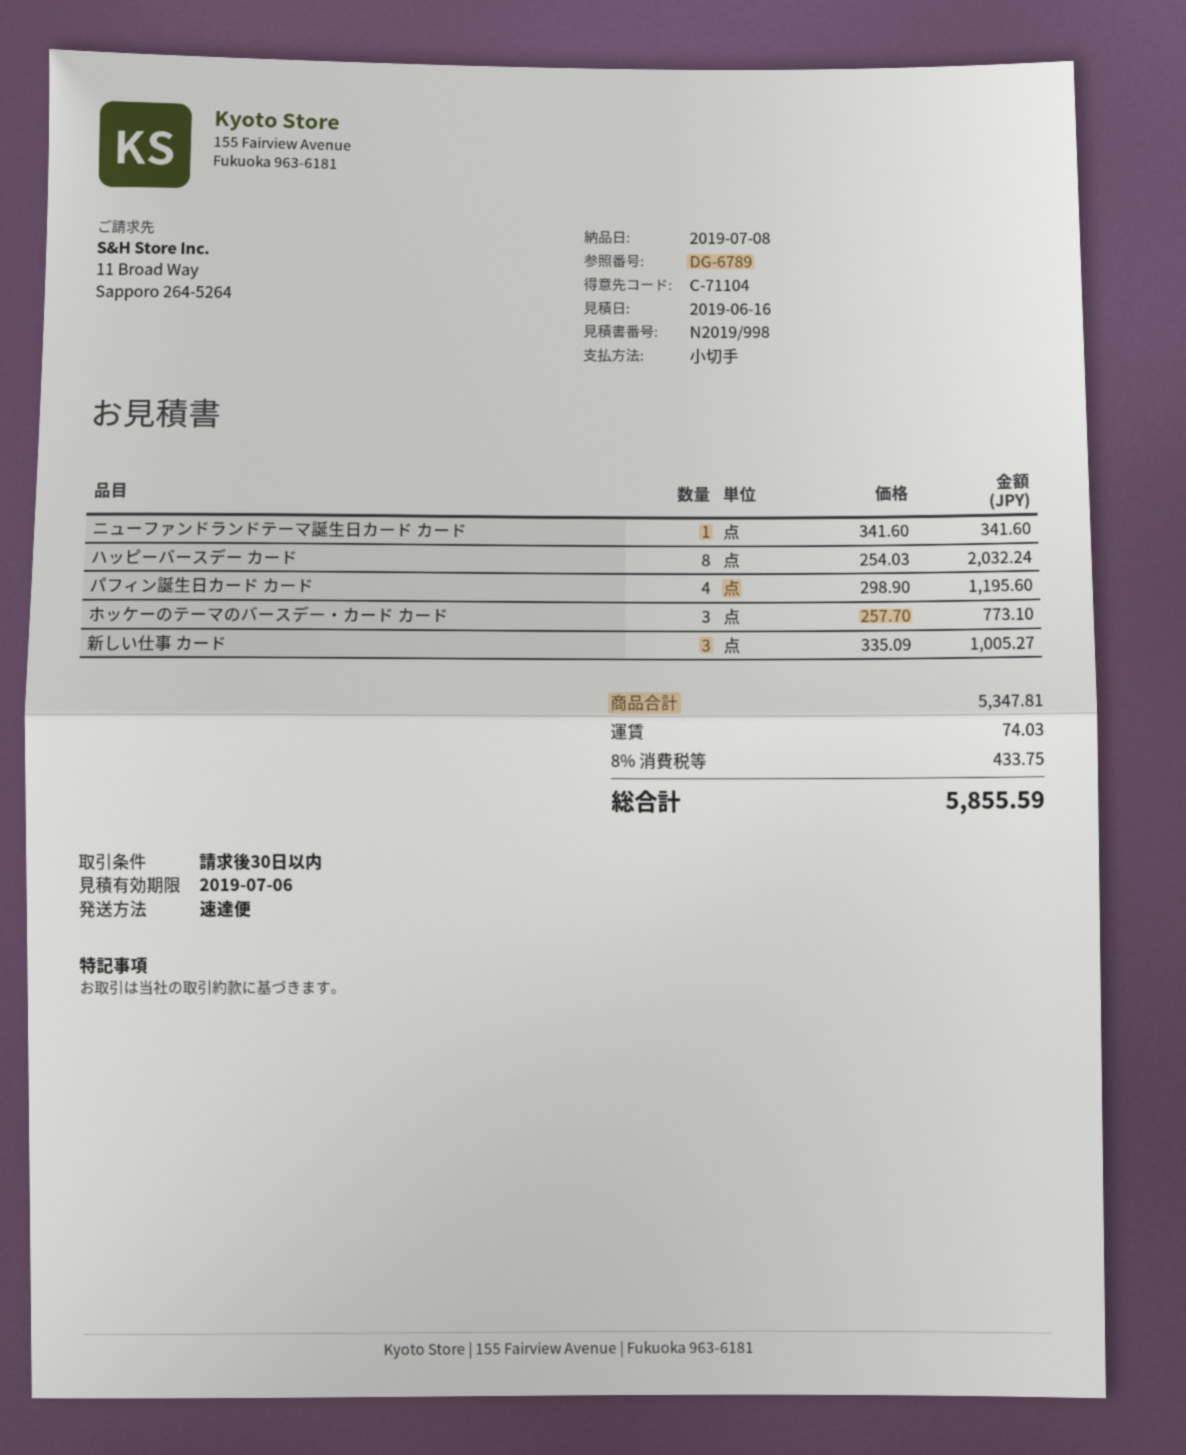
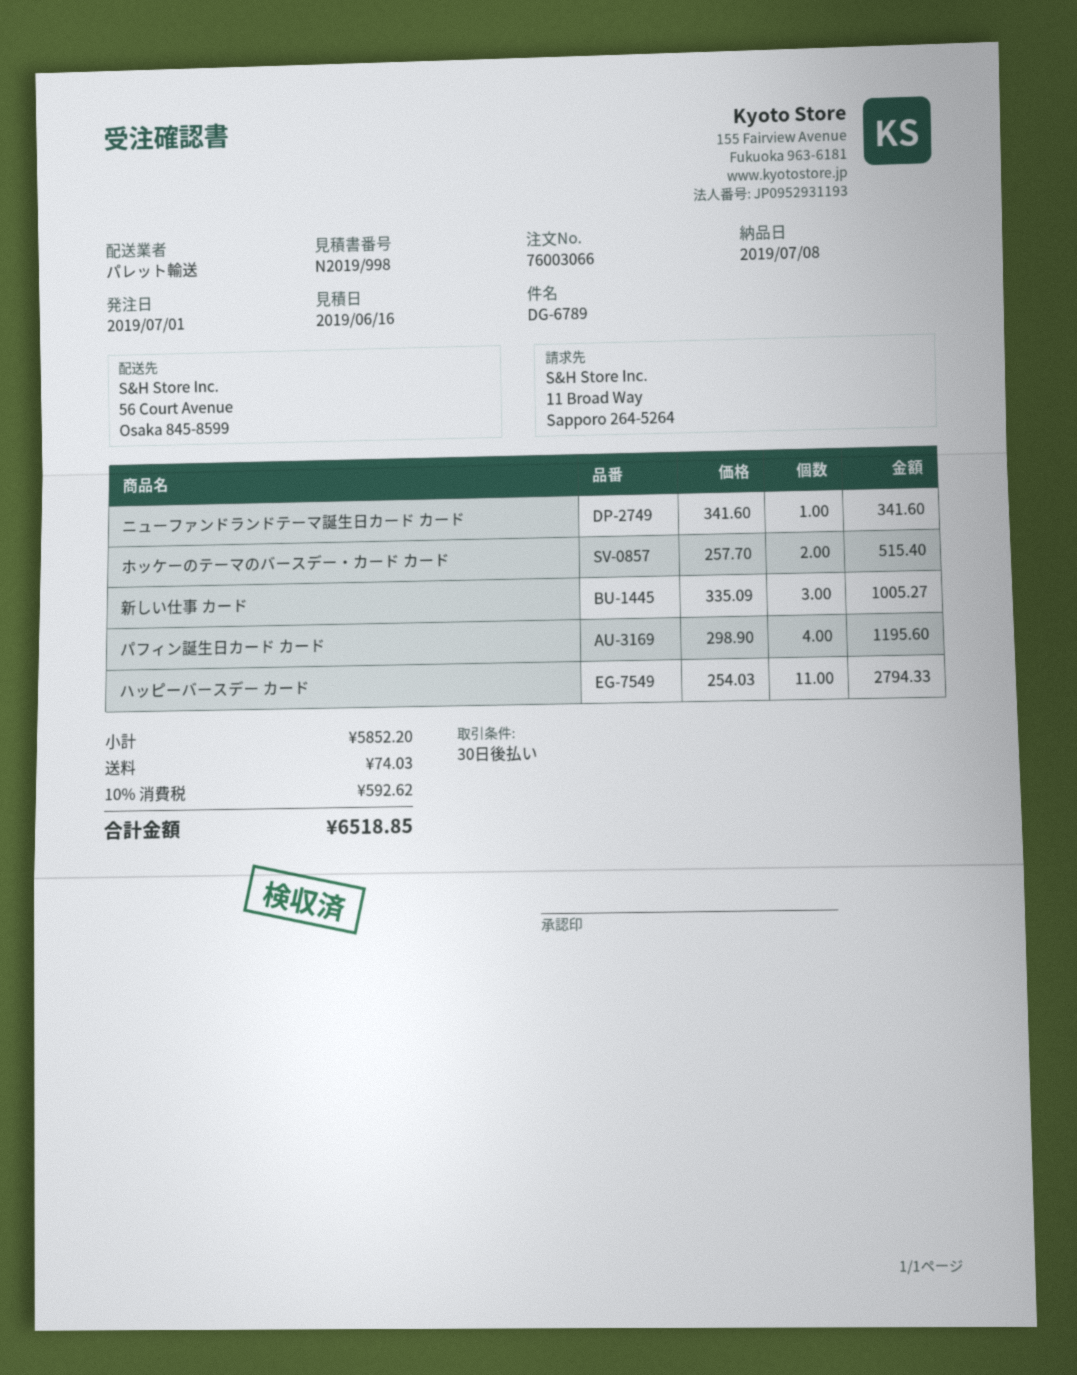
shipping method: express -> pallet freight
ハッピーバースデー カード: 8 x 254.03 = 2032.24 -> 11 x 254.03 = 2794.33
ホッケーのテーマのバースデー・カード カード: 3 x 257.70 = 773.10 -> 2 x 257.70 = 515.40
subtotal: 5347.81 -> 5852.20
tax: 8% = 433.75 -> 10% = 592.62
total: 5855.59 -> 6518.85

